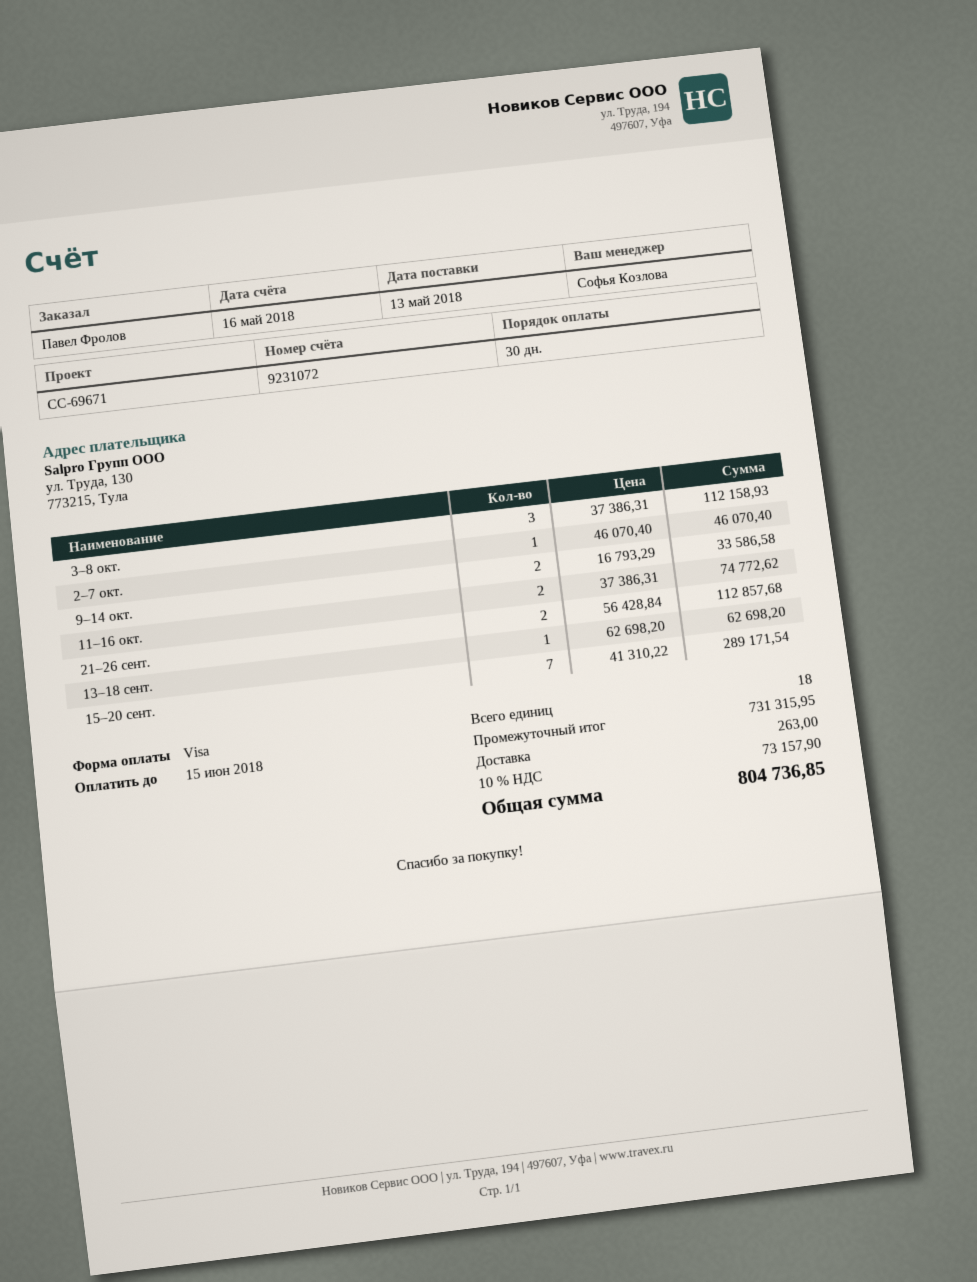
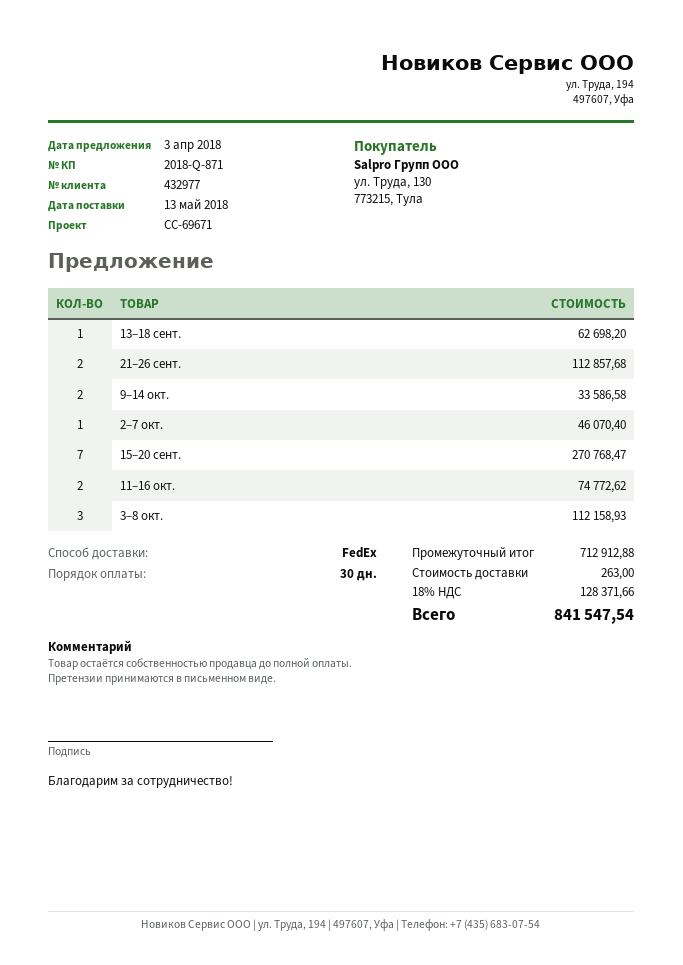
15–20 сент.: 7 for 289171.54 -> 7 for 270768.47
subtotal: 731315.95 -> 712912.88
tax: 10% = 73157.90 -> 18% = 128371.66
total: 804736.85 -> 841547.54

